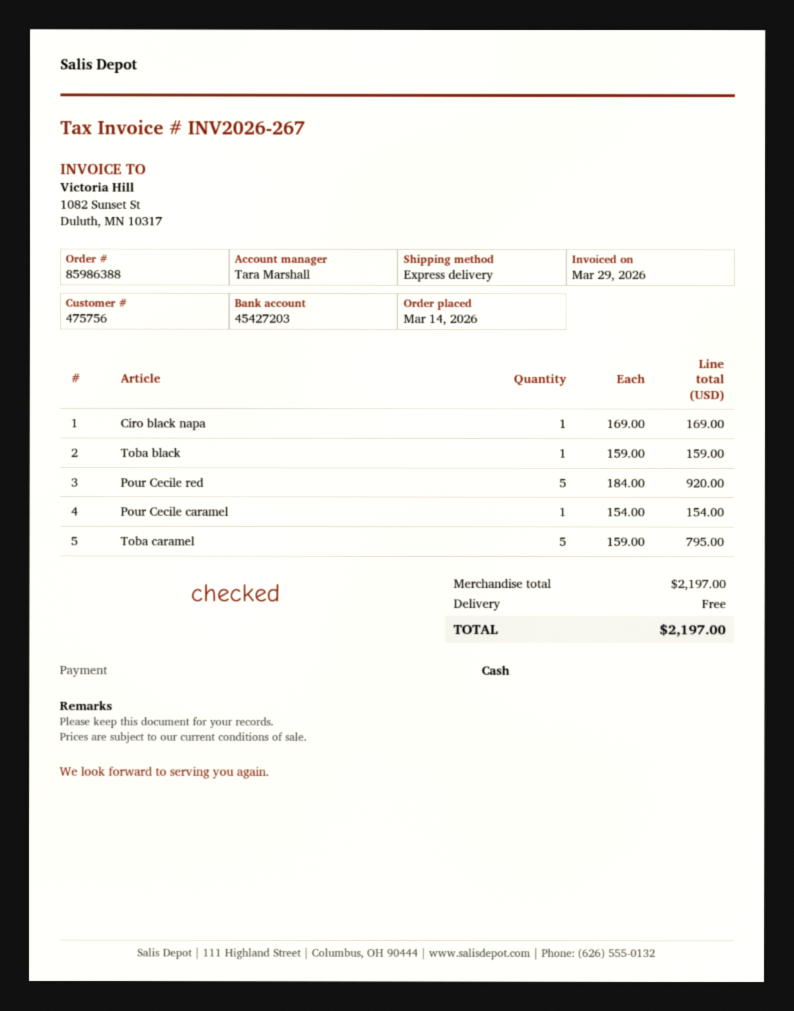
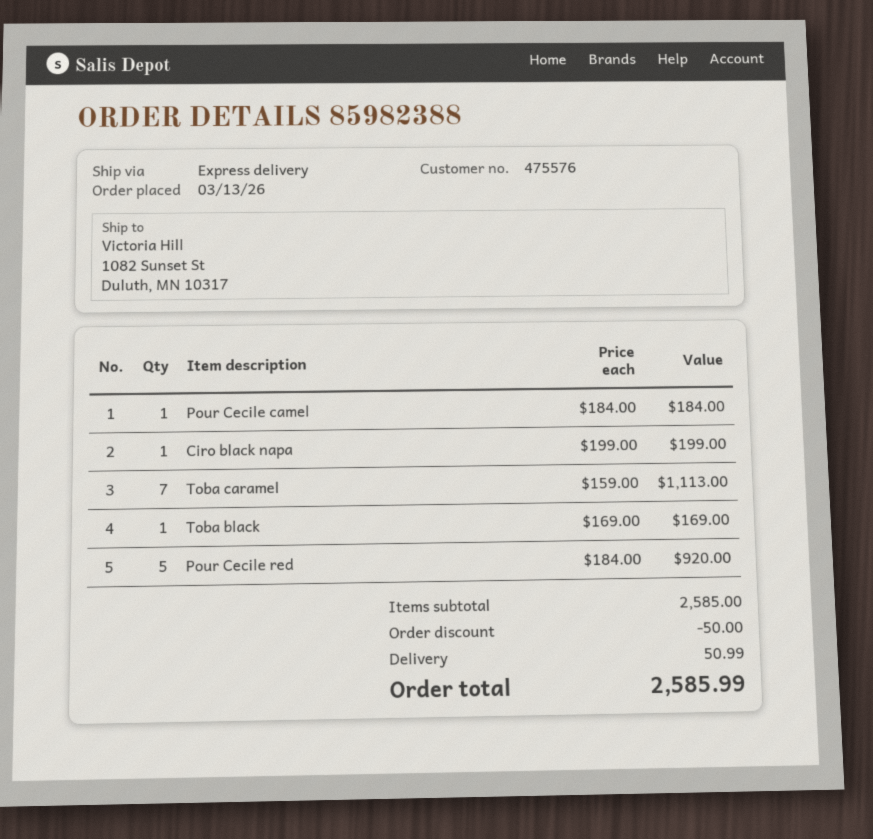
order number: 85986388 -> 85982388
order date: 2026-03-14 -> 2026-03-13
customer number: 475756 -> 475576
Ciro black napa: 1 x 169.00 = 169.00 -> 1 x 199.00 = 199.00
Toba black: 1 x 159.00 = 159.00 -> 1 x 169.00 = 169.00
Pour Cecile caramel: 1 x 154.00 = 154.00 -> none
Toba caramel: 5 x 159.00 = 795.00 -> 7 x 159.00 = 1113.00
Pour Cecile camel: none -> 1 x 184.00 = 184.00
subtotal: 2197.00 -> 2585.00
discount: none -> 50.00
shipping: 0.00 -> 50.99
total: 2197.00 -> 2585.99

